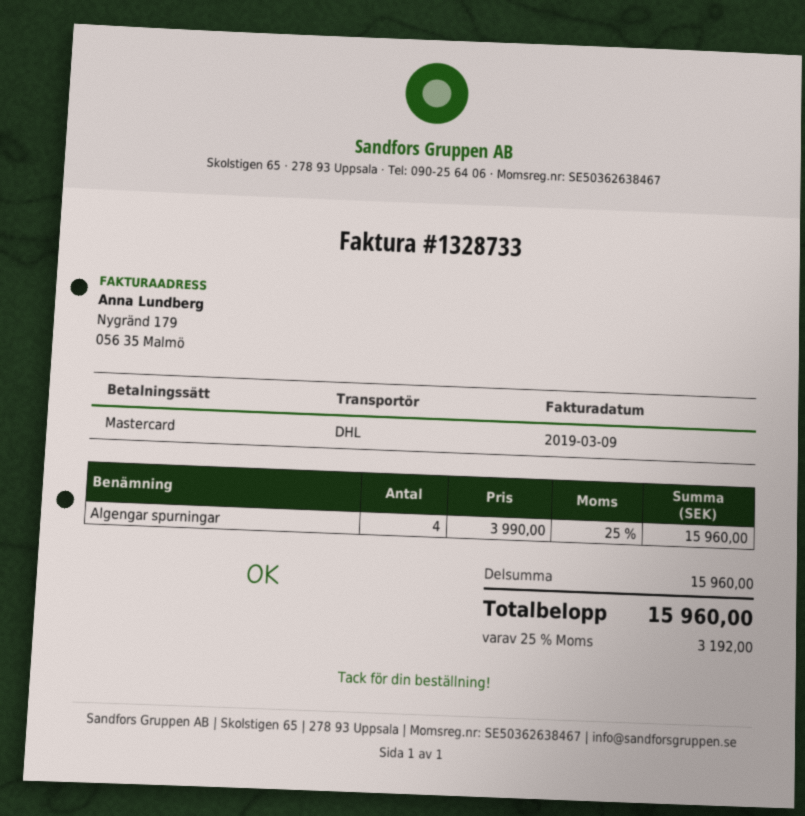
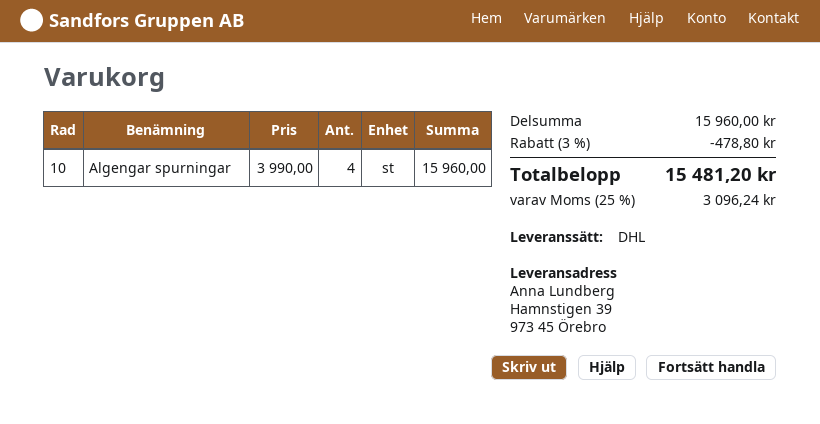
discount: none -> 3% = 478.80
tax: 25% = 3192.00 -> 25% = 3096.24
total: 15960.00 -> 15481.20

